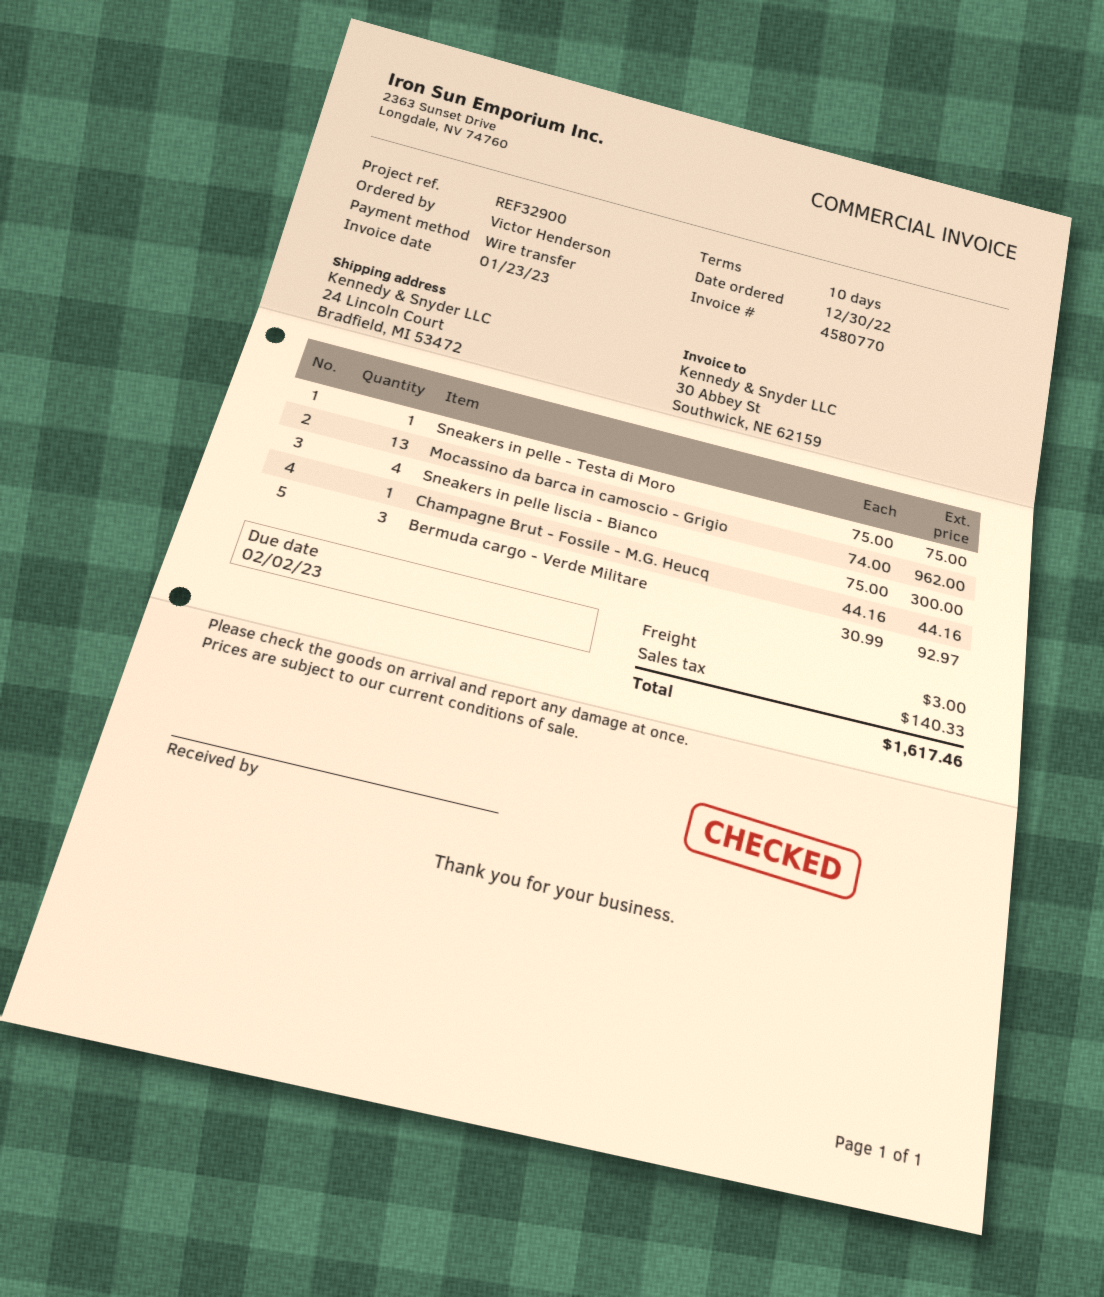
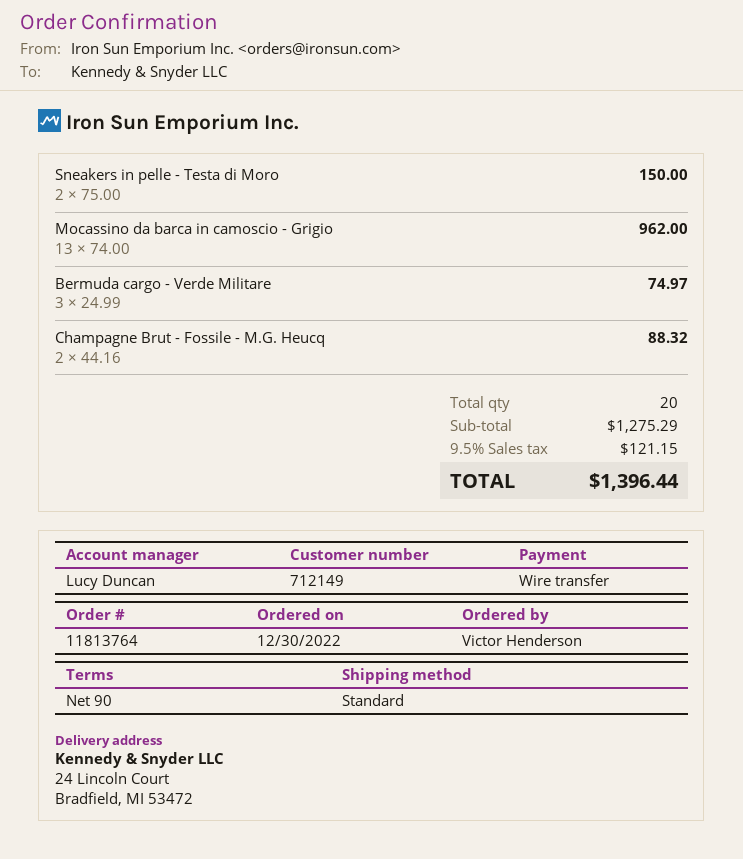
payment terms: 10 days -> 90 days
Sneakers in pelle - Testa di Moro: 1 x 75.00 = 75.00 -> 2 x 75.00 = 150.00
Sneakers in pelle liscia - Bianco: 4 x 75.00 = 300.00 -> none
Champagne Brut - Fossile - M.G. Heucq: 1 x 44.16 = 44.16 -> 2 x 44.16 = 88.32
Bermuda cargo - Verde Militare: 3 x 30.99 = 92.97 -> 3 x 24.99 = 74.97
shipping: 3.00 -> none
tax: 140.33 -> 121.15
total: 1617.46 -> 1396.44

